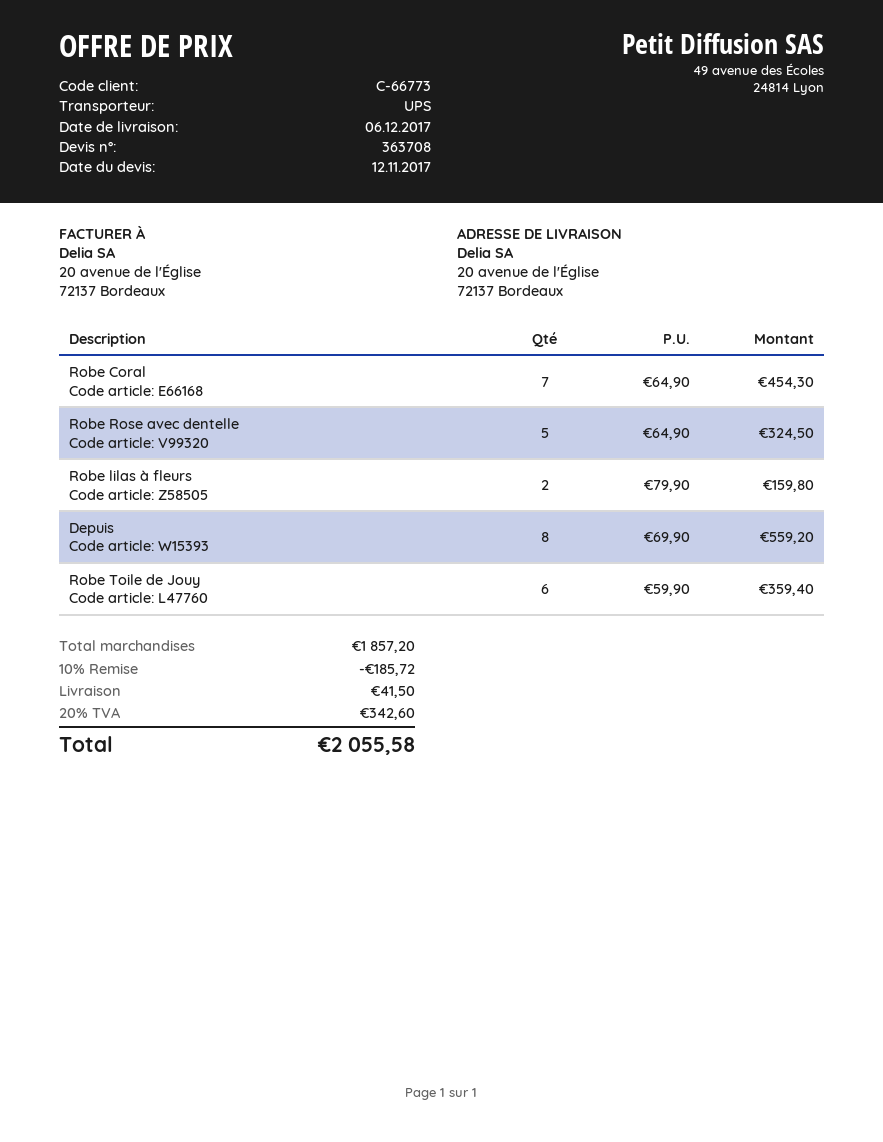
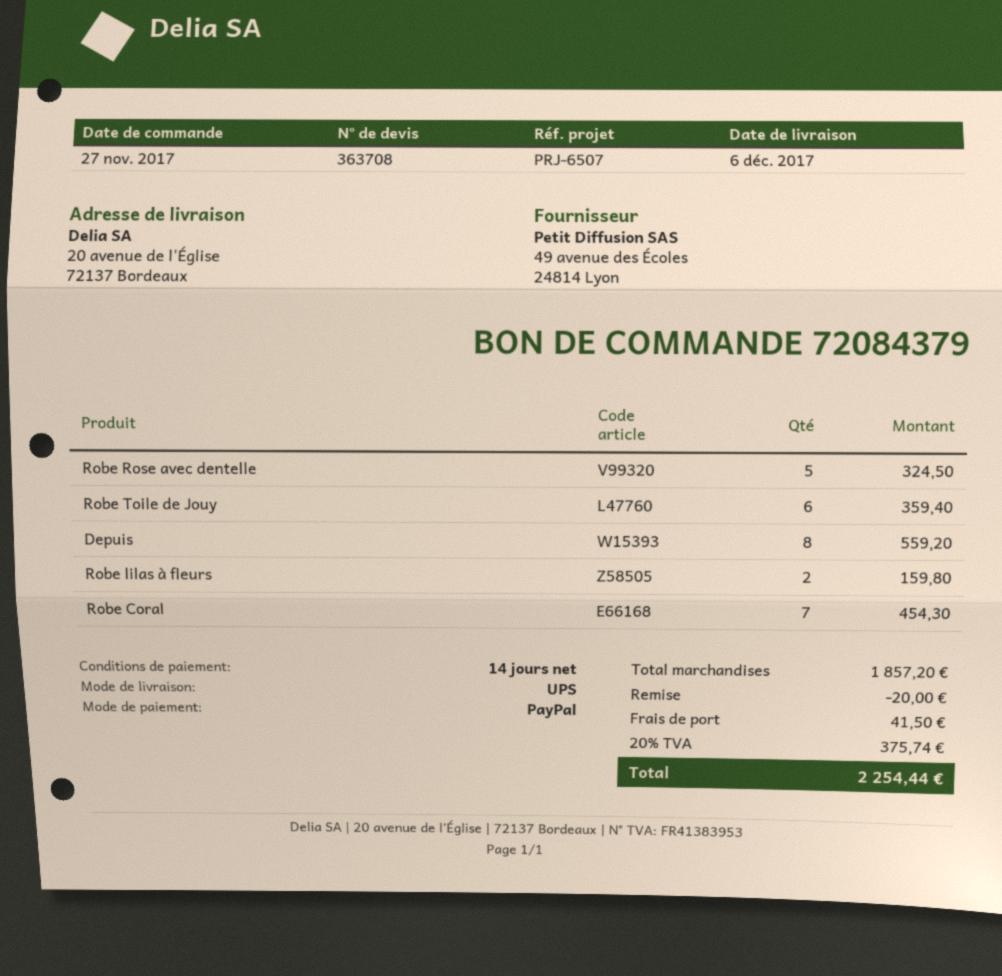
discount: 185.72 -> 20.00
tax: 20% = 342.60 -> 20% = 375.74
total: 2055.58 -> 2254.44

